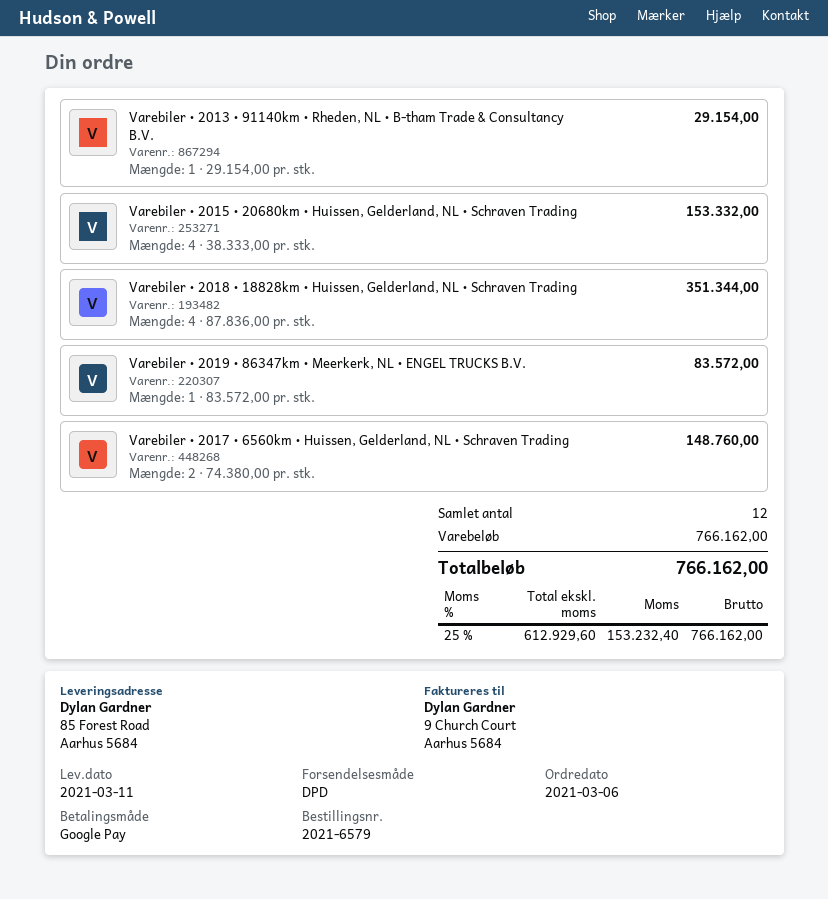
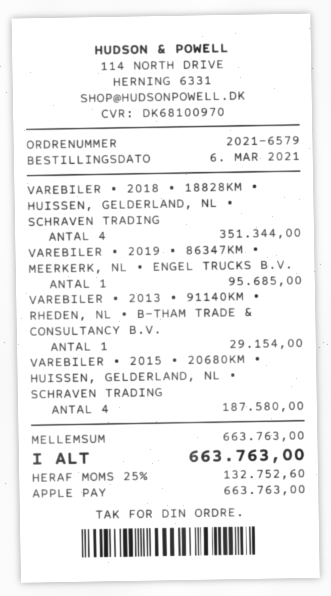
payment method: Google Pay -> Apple Pay
Varebiler • 2015 • 20680km • Huissen, Gelderland, NL • Schraven Trading: 4 for 153332.00 -> 4 for 187580.00
Varebiler • 2019 • 86347km • Meerkerk, NL • ENGEL TRUCKS B.V.: 1 for 83572.00 -> 1 for 95685.00
Varebiler • 2017 • 6560km • Huissen, Gelderland, NL • Schraven Trading: 2 for 148760.00 -> none
subtotal: 766162.00 -> 663763.00
tax: 25% = 153232.40 -> 25% = 132752.60
total: 766162.00 -> 663763.00

